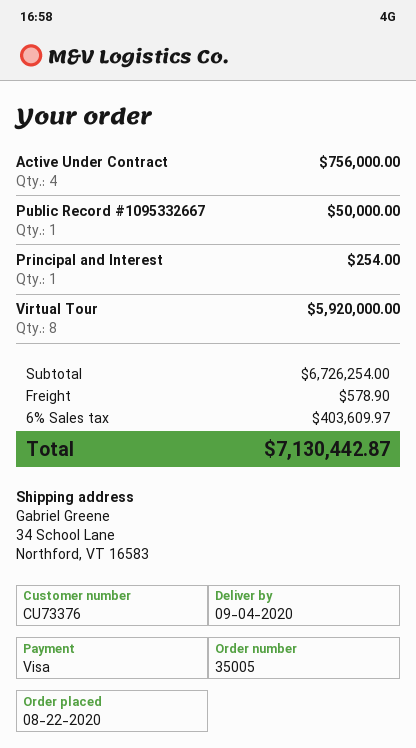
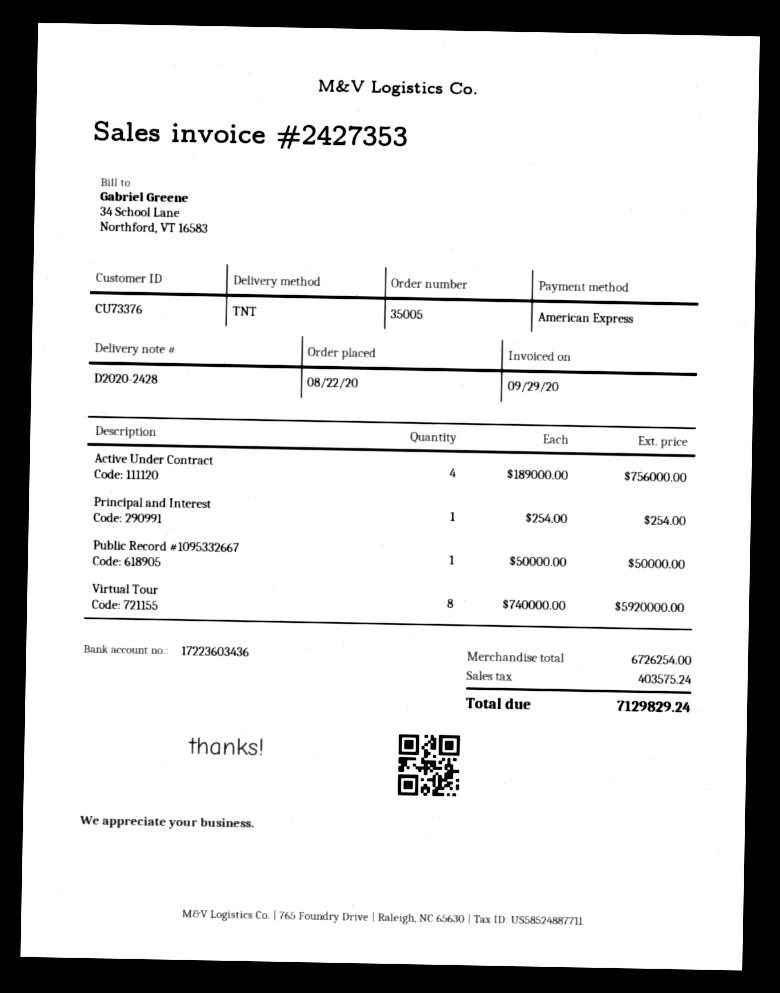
payment method: Visa -> American Express
shipping: 578.90 -> none
tax: 403609.97 -> 403575.24
total: 7130442.87 -> 7129829.24

